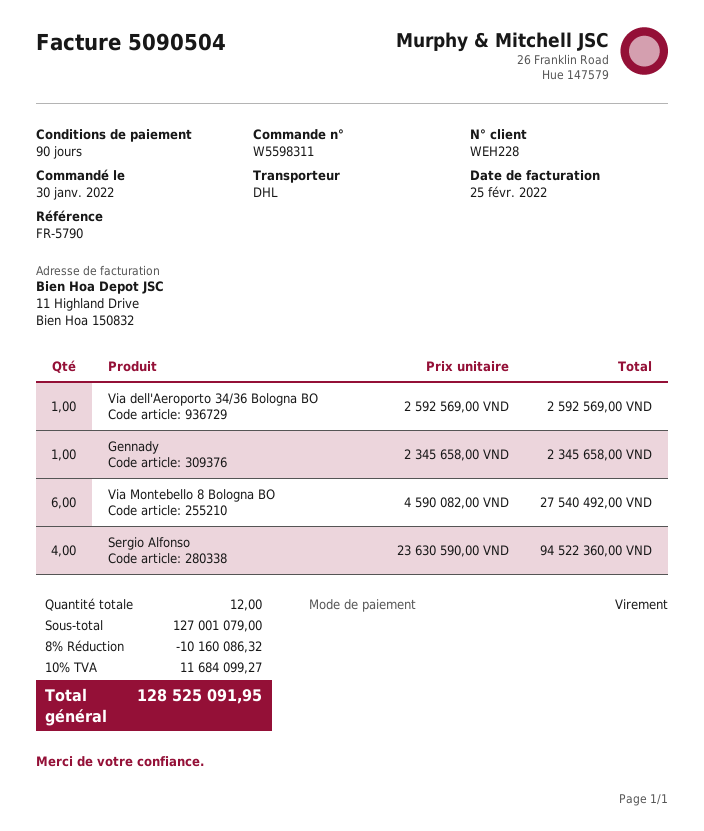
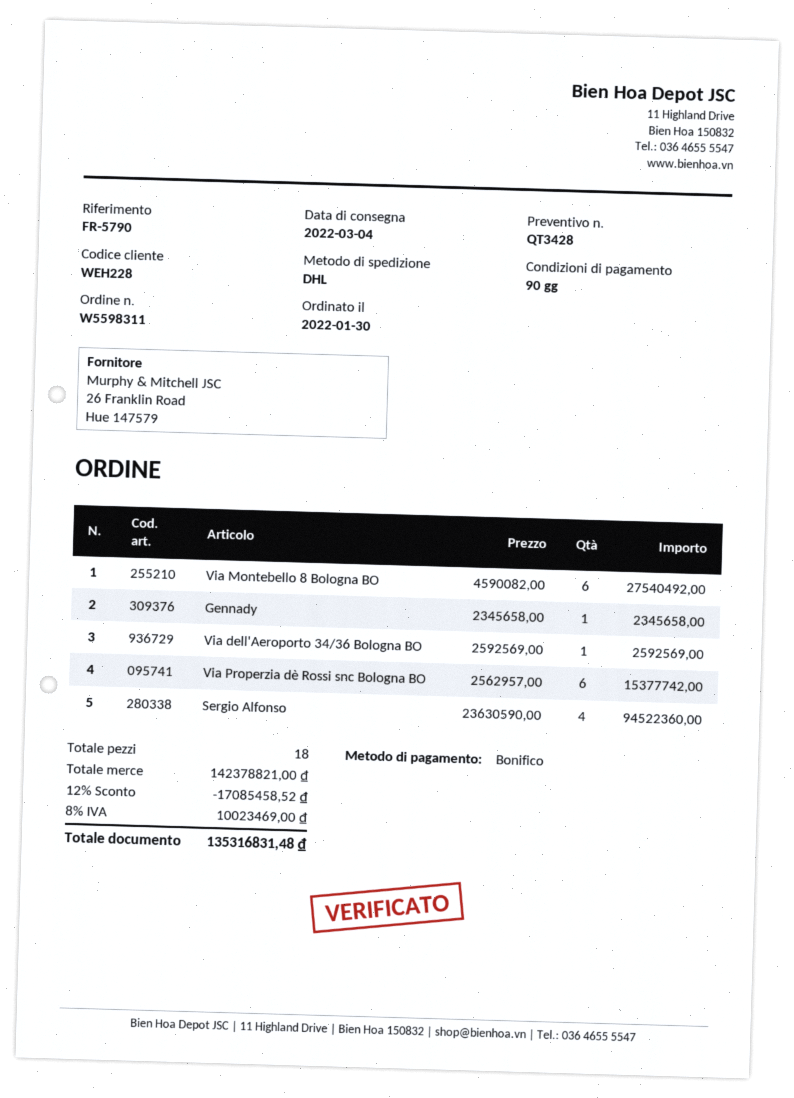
Via Properzia dè Rossi snc Bologna BO: none -> 6 x 2562957.00 = 15377742.00
total quantity: 12 -> 18
subtotal: 127001079.00 -> 142378821.00
discount: 8% = 10160086.32 -> 12% = 17085458.52
tax: 10% = 11684099.27 -> 8% = 10023469.00
total: 128525091.95 -> 135316831.48

